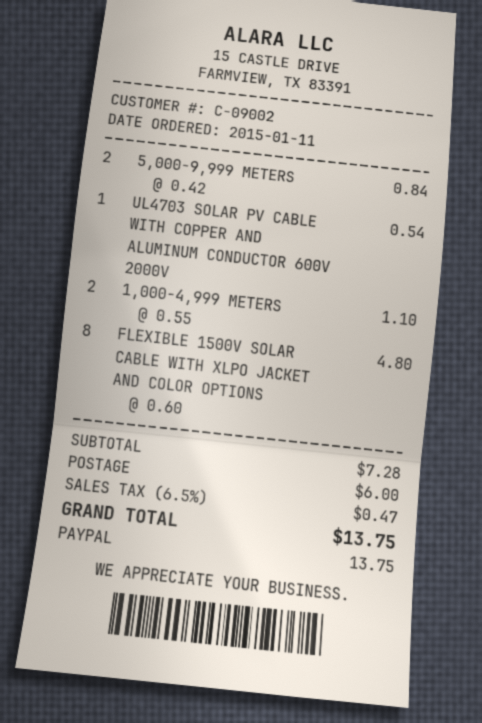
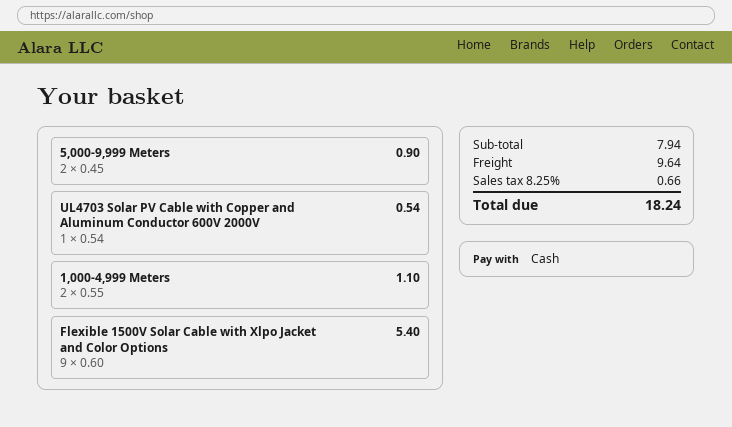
payment method: PayPal -> cash
5,000-9,999 METERS: 2 x 0.42 = 0.84 -> 2 x 0.45 = 0.90
FLEXIBLE 1500V SOLAR CABLE WITH XLPO JACKET AND COLOR OPTIONS: 8 x 0.60 = 4.80 -> 9 x 0.60 = 5.40
subtotal: 7.28 -> 7.94
shipping: 6.00 -> 9.64
tax: 6.5% = 0.47 -> 8.25% = 0.66
total: 13.75 -> 18.24

